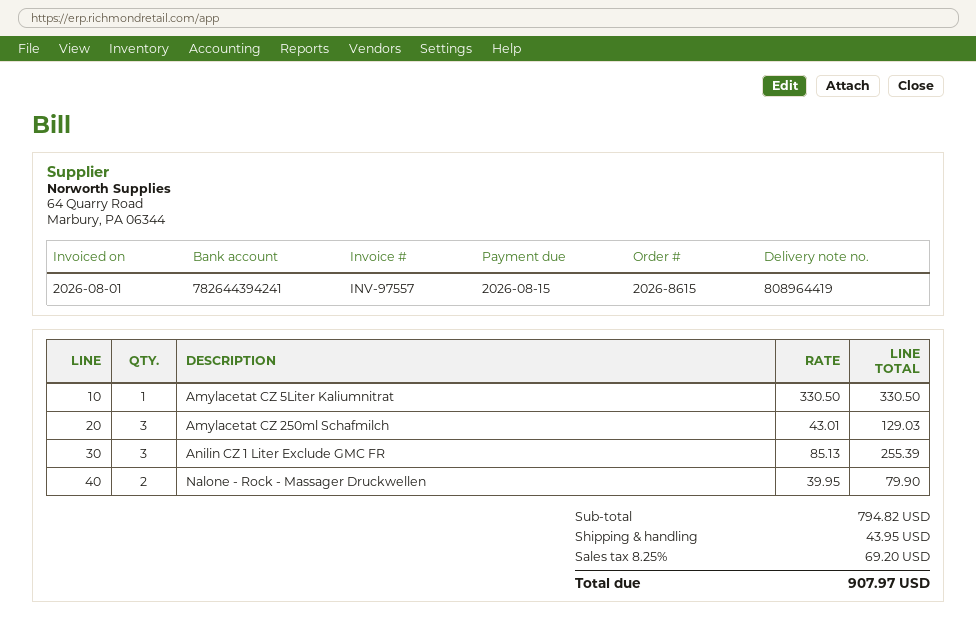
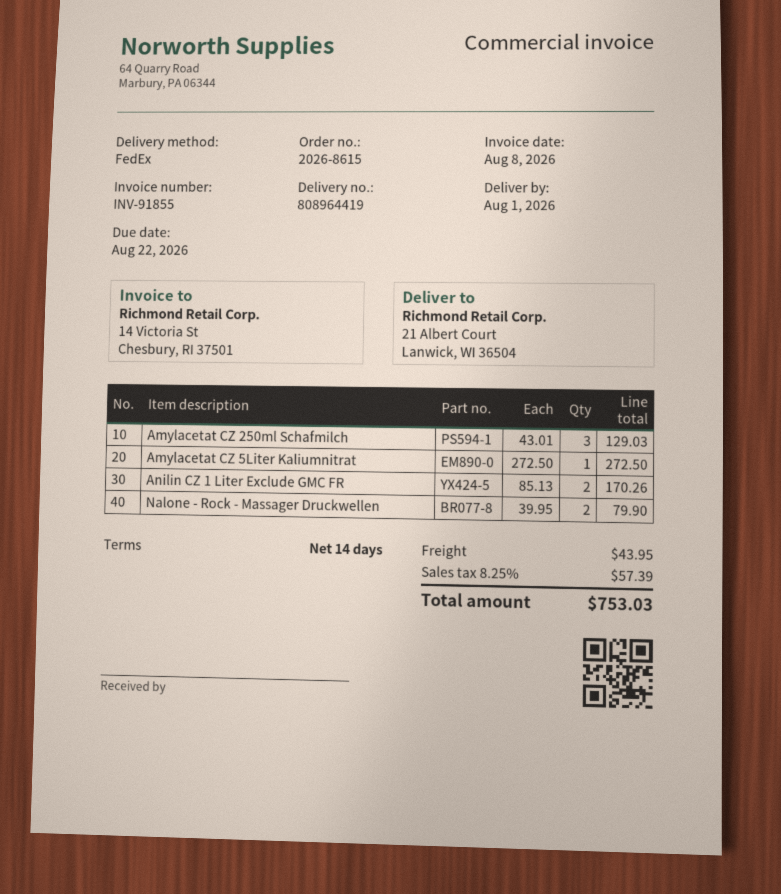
invoice number: INV-97557 -> INV-91855
invoice date: 2026-08-01 -> 2026-08-08
due date: 2026-08-15 -> 2026-08-22
Amylacetat CZ 5Liter Kaliumnitrat: 1 x 330.50 = 330.50 -> 1 x 272.50 = 272.50
Anilin CZ 1 Liter Exclude GMC FR: 3 x 85.13 = 255.39 -> 2 x 85.13 = 170.26
tax: 8.25% = 69.20 -> 8.25% = 57.39
total: 907.97 -> 753.03

